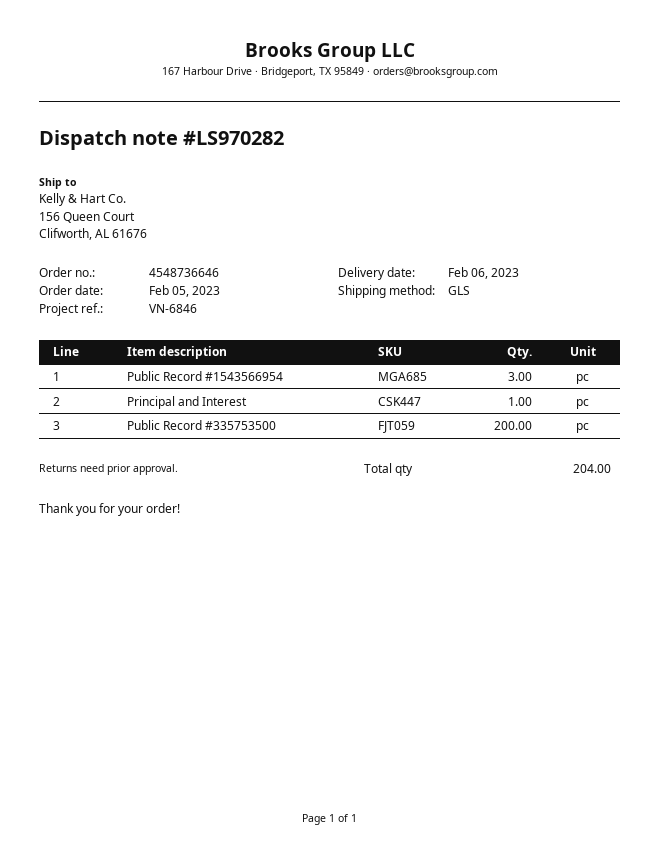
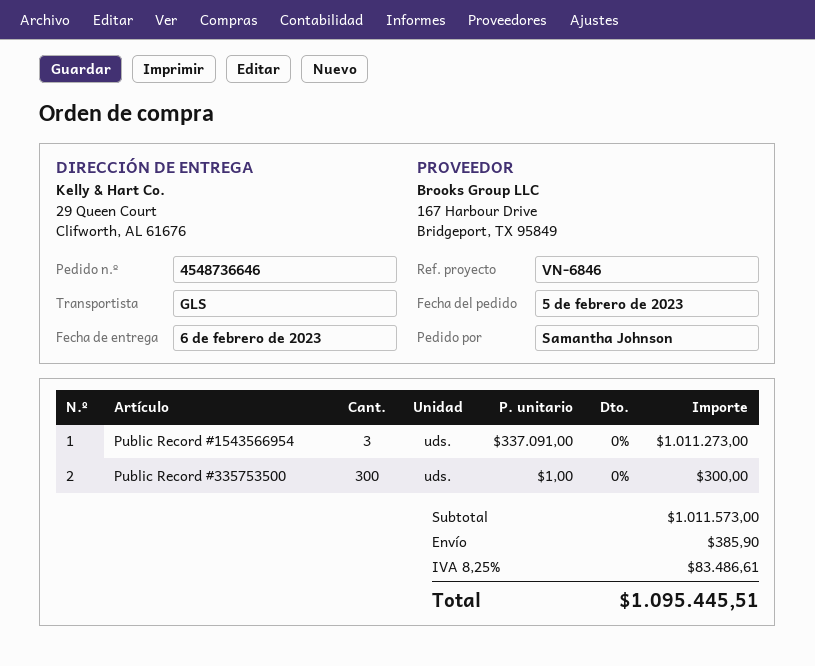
ship to: 156 Queen Court, Clifworth, AL 61676 -> 29 Queen Court, Clifworth, AL 61676
Principal and Interest: 1 -> none
Public Record #335753500: 200 -> 300

